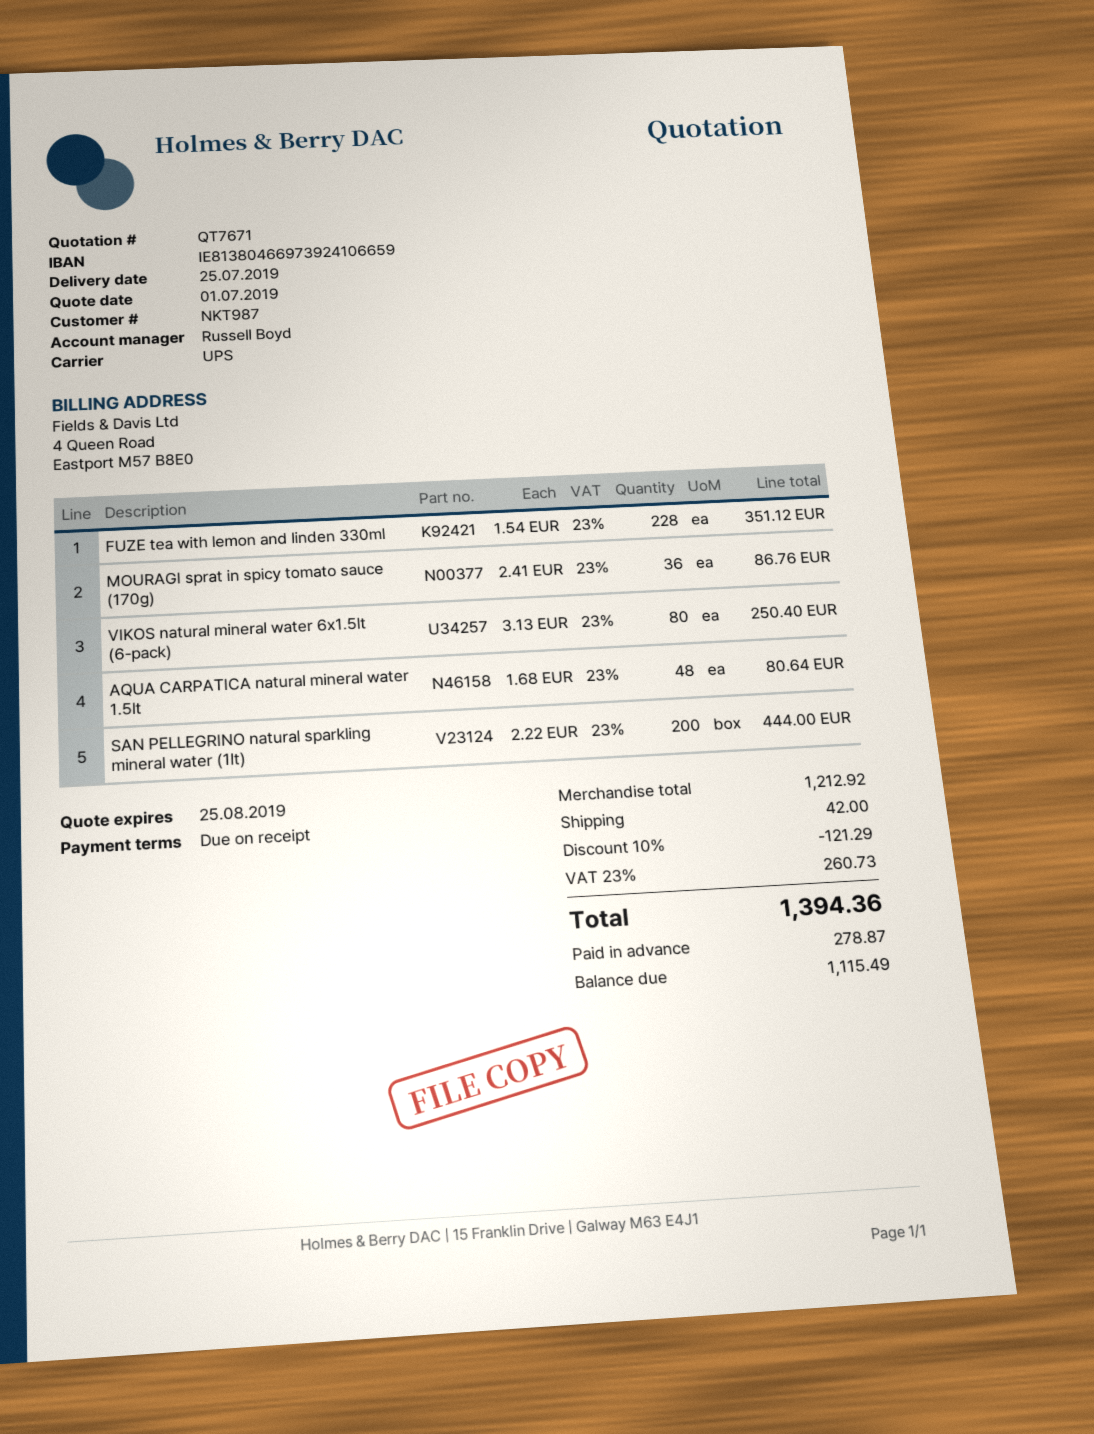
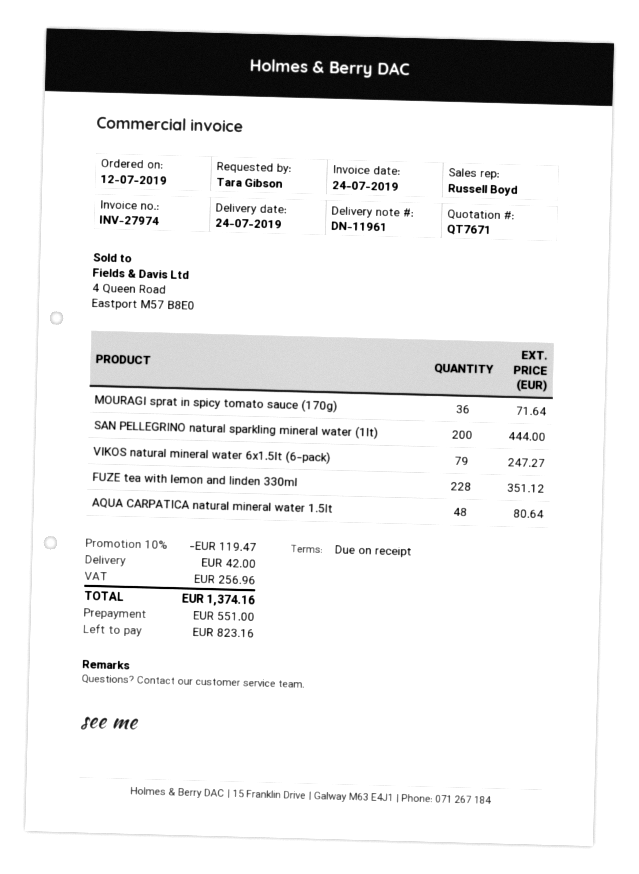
delivery date: 2019-07-25 -> 2019-07-24
MOURAGI sprat in spicy tomato sauce (170g): 36 for 86.76 -> 36 for 71.64
VIKOS natural mineral water 6x1.5lt (6-pack): 80 for 250.40 -> 79 for 247.27
discount: 10% = 121.29 -> 10% = 119.47
tax: 260.73 -> 256.96
total: 1394.36 -> 1374.16
deposit: 278.87 -> 551.00
balance: 1115.49 -> 823.16

